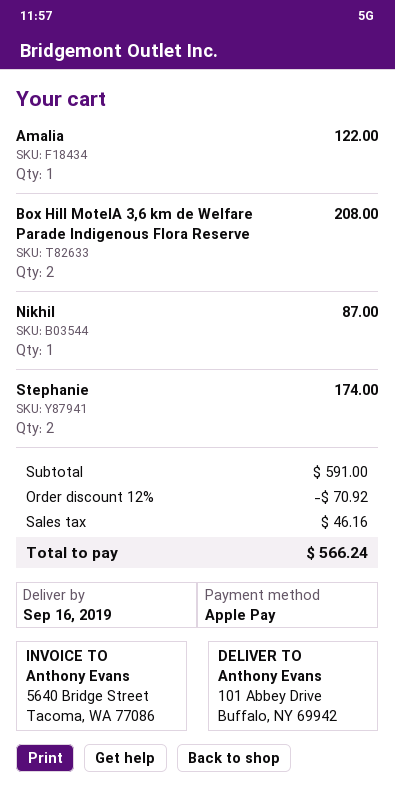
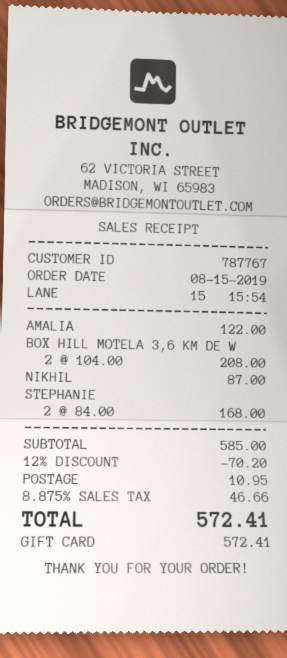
payment method: Apple Pay -> gift card
Stephanie: 2 for 174.00 -> 2 for 168.00
subtotal: 591.00 -> 585.00
discount: 12% = 70.92 -> 12% = 70.20
shipping: none -> 10.95
tax: 46.16 -> 46.66
total: 566.24 -> 572.41

